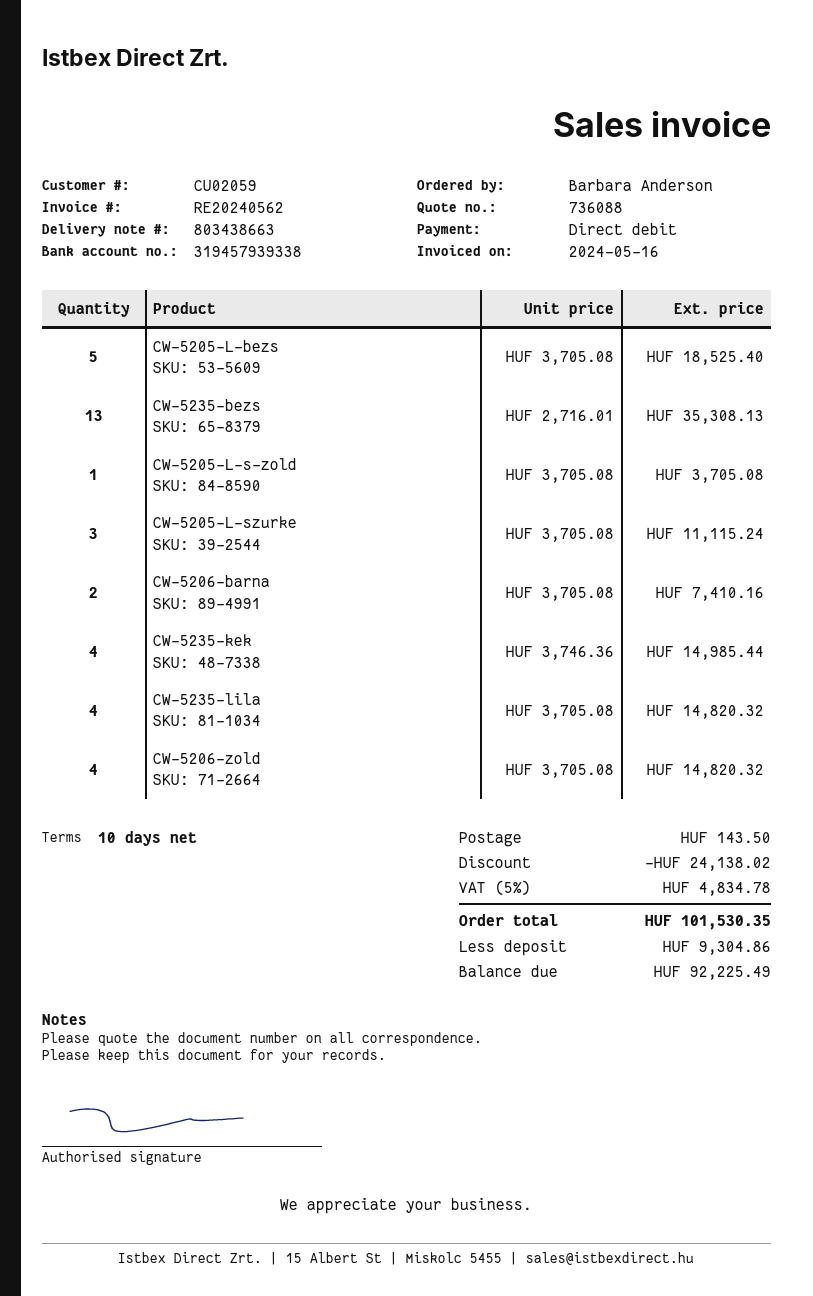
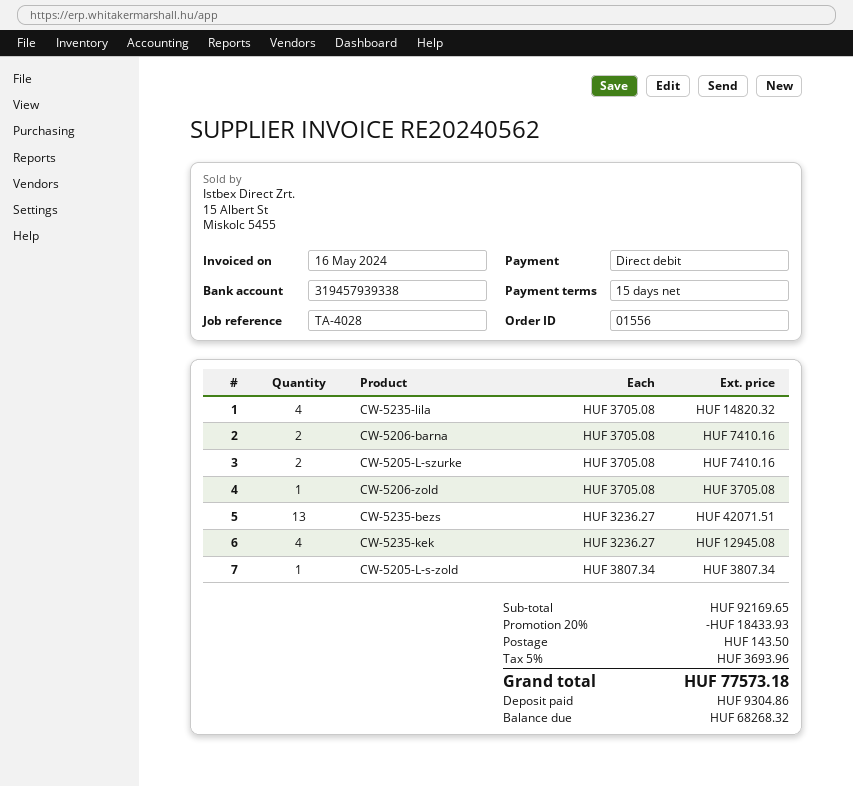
payment terms: 10 days -> 15 days
CW-5205-L-bezs: 5 x 3705.08 = 18525.40 -> none
CW-5235-bezs: 13 x 2716.01 = 35308.13 -> 13 x 3236.27 = 42071.51
CW-5205-L-s-zold: 1 x 3705.08 = 3705.08 -> 1 x 3807.34 = 3807.34
CW-5205-L-szurke: 3 x 3705.08 = 11115.24 -> 2 x 3705.08 = 7410.16
CW-5235-kek: 4 x 3746.36 = 14985.44 -> 4 x 3236.27 = 12945.08
CW-5206-zold: 4 x 3705.08 = 14820.32 -> 1 x 3705.08 = 3705.08
discount: 24138.02 -> 18433.93
tax: 5% = 4834.78 -> 5% = 3693.96
total: 101530.35 -> 77573.18
balance: 92225.49 -> 68268.32

